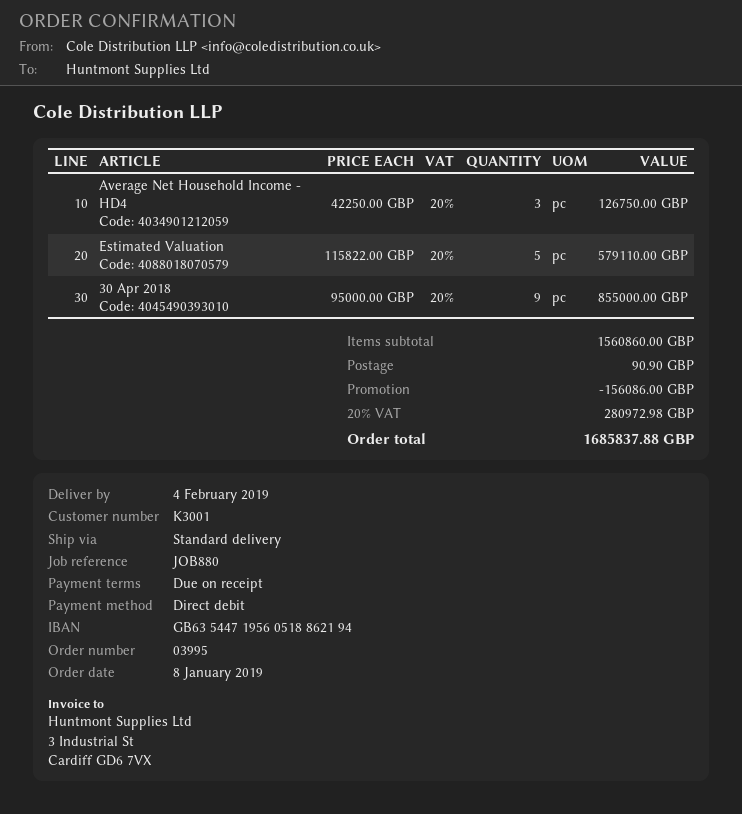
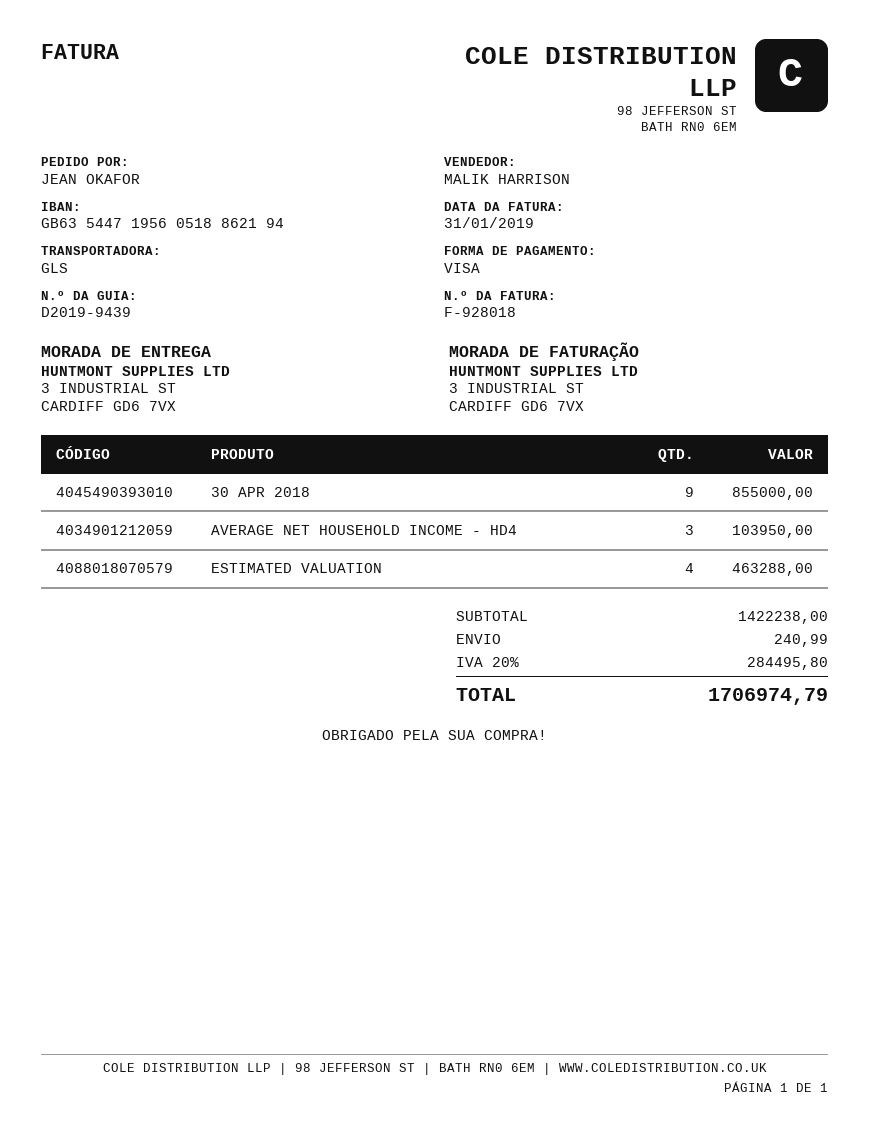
payment method: direct debit -> Visa
shipping method: standard -> GLS
Average Net Household Income - HD4: 3 for 126750.00 -> 3 for 103950.00
Estimated Valuation: 5 for 579110.00 -> 4 for 463288.00
subtotal: 1560860.00 -> 1422238.00
discount: 156086.00 -> none
shipping: 90.90 -> 240.99
tax: 20% = 280972.98 -> 20% = 284495.80
total: 1685837.88 -> 1706974.79

